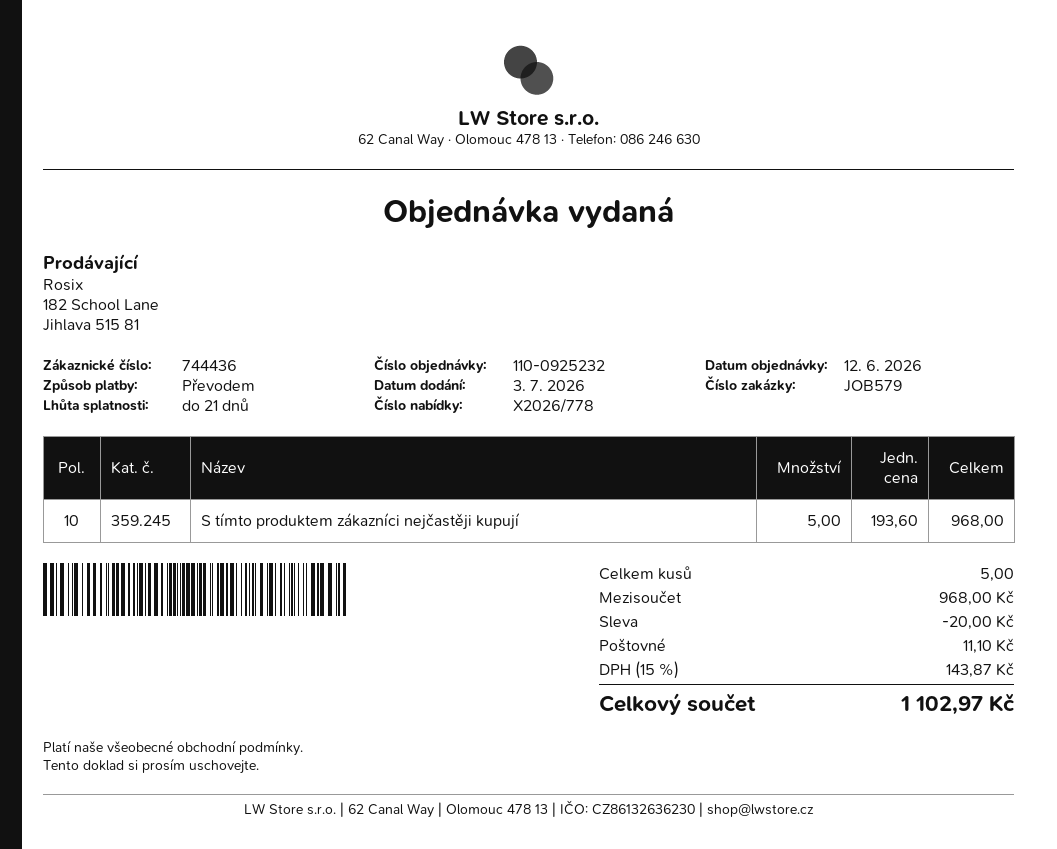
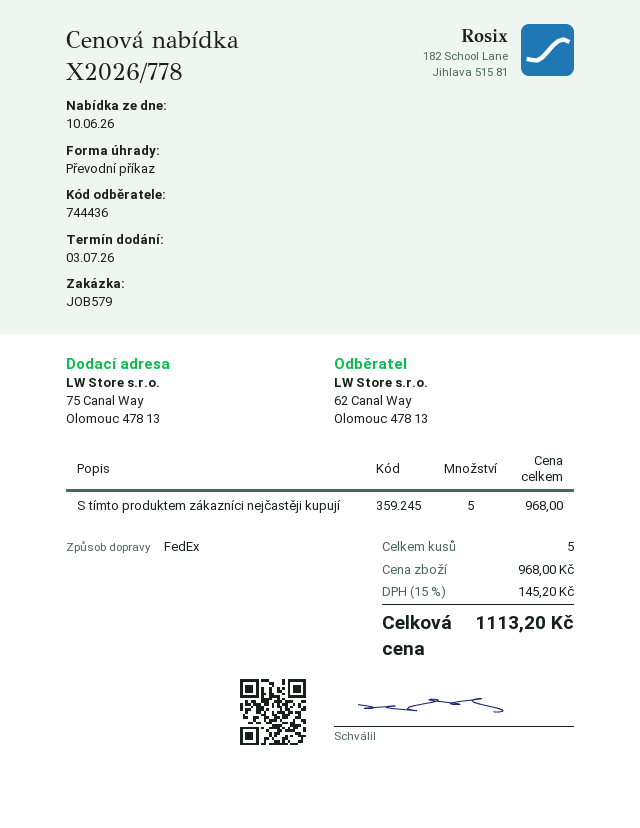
discount: 20.00 -> none
shipping: 11.10 -> none
tax: 15% = 143.87 -> 15% = 145.20
total: 1102.97 -> 1113.20

